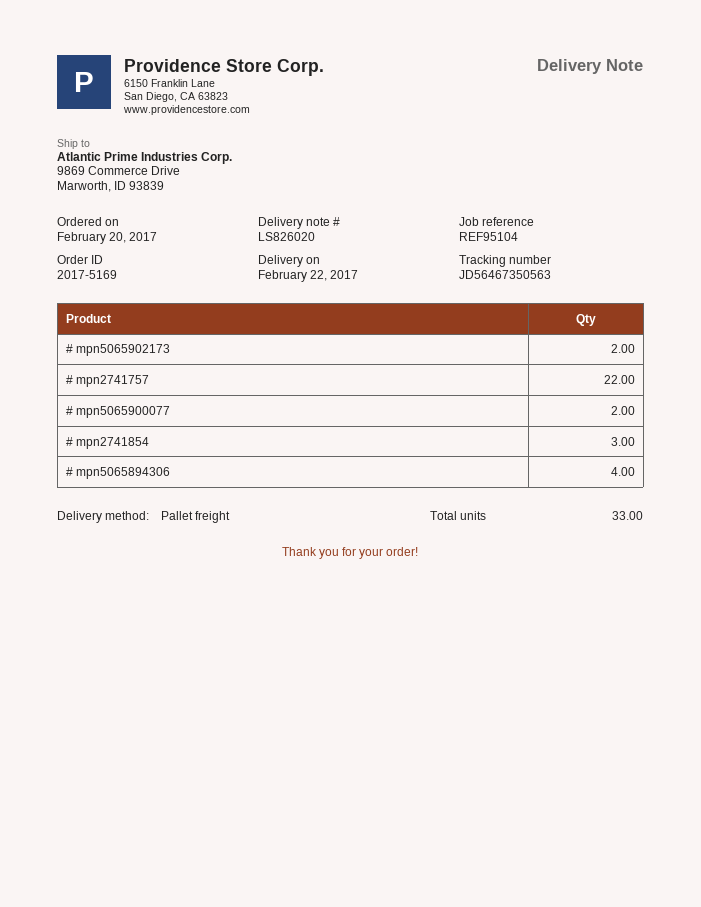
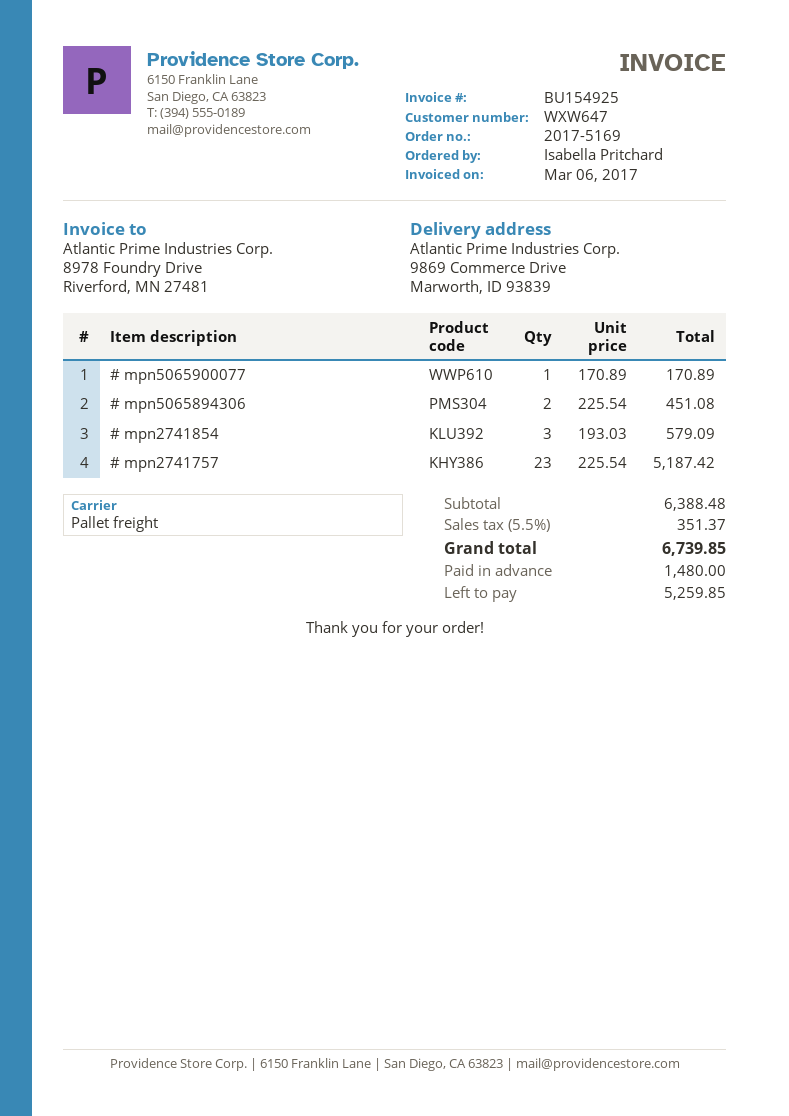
# mpn5065902173: 2 -> none
# mpn2741757: 22 -> 23
# mpn5065900077: 2 -> 1
# mpn5065894306: 4 -> 2

